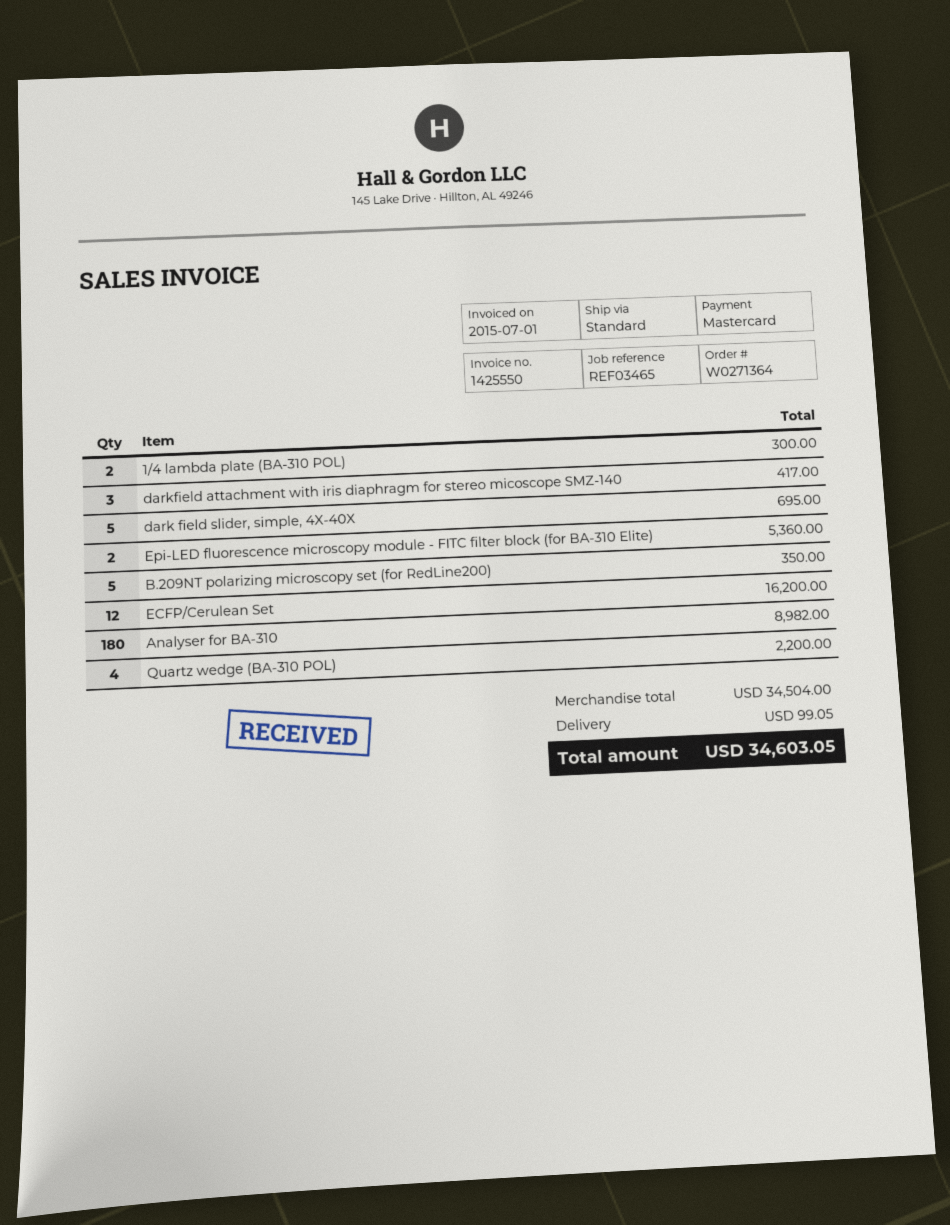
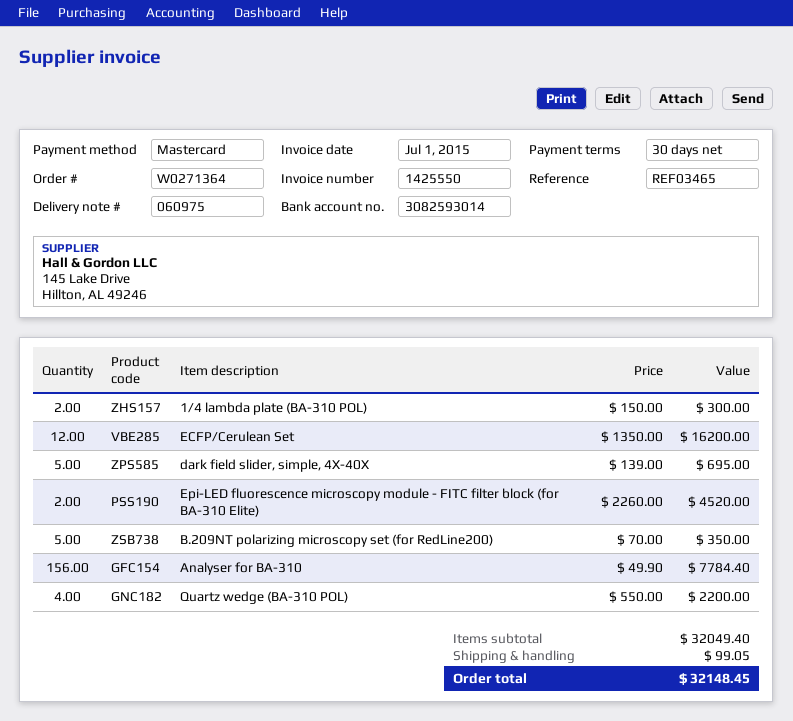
darkfield attachment with iris diaphragm for stereo micoscope SMZ-140: 3 for 417.00 -> none
Epi-LED fluorescence microscopy module - FITC filter block (for BA-310 Elite): 2 for 5360.00 -> 2 for 4520.00
Analyser for BA-310: 180 for 8982.00 -> 156 for 7784.40
subtotal: 34504.00 -> 32049.40
total: 34603.05 -> 32148.45

